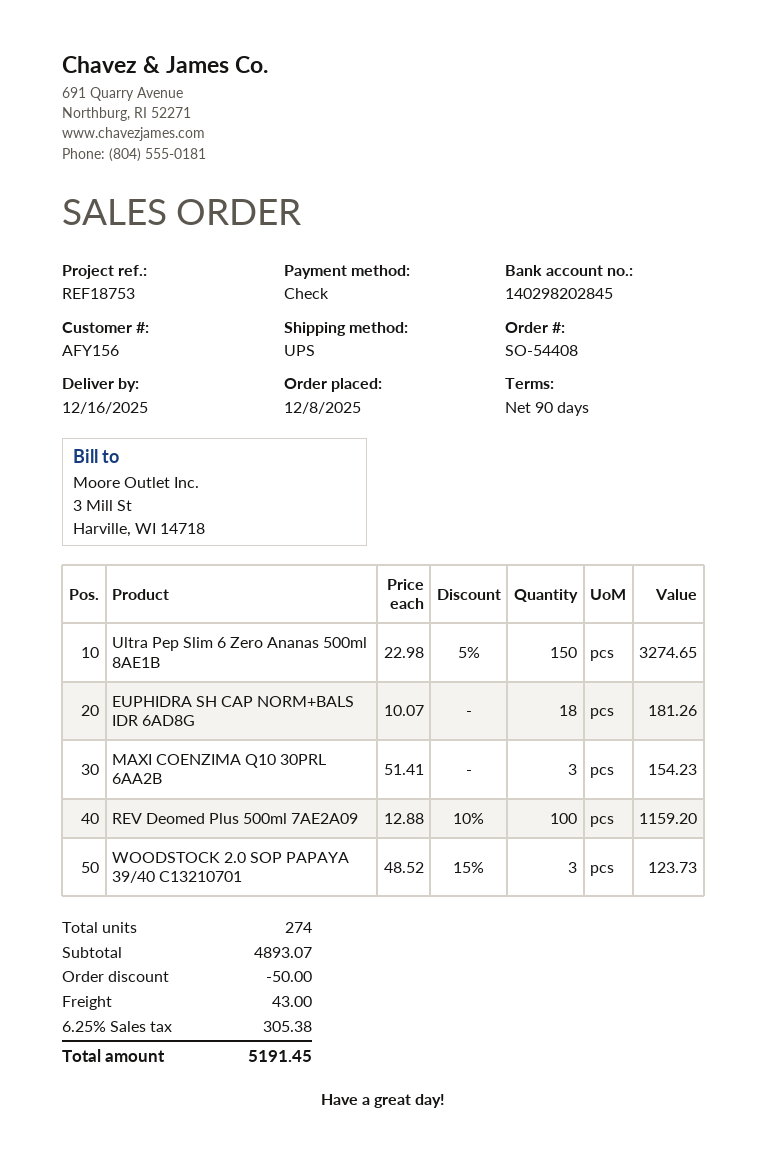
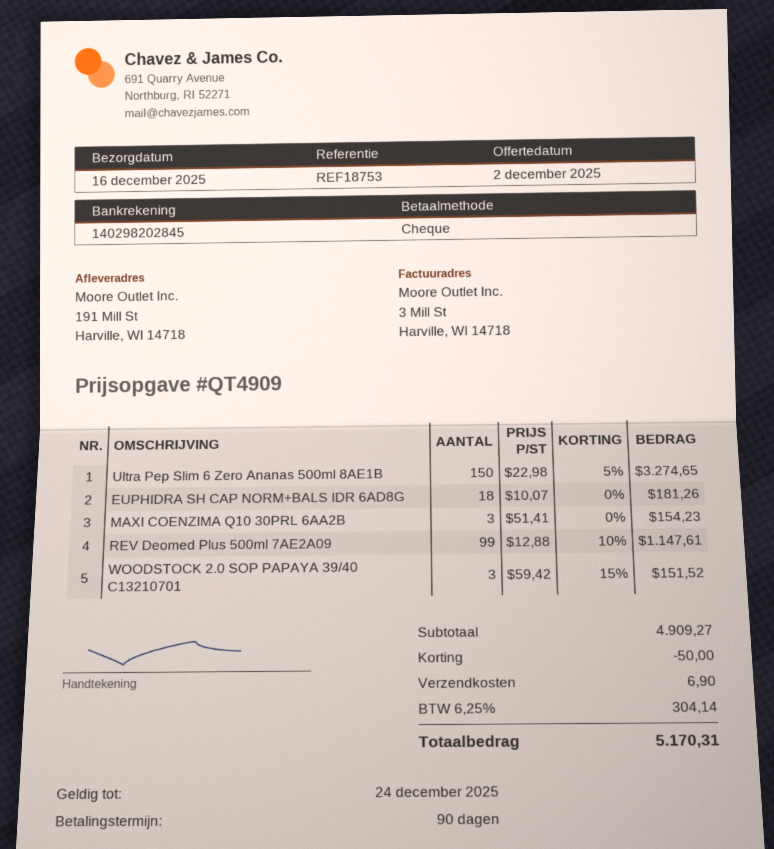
REV Deomed Plus 500ml 7AE2A09: 100 x 12.88 - 10% = 1159.20 -> 99 x 12.88 - 10% = 1147.61
WOODSTOCK 2.0 SOP PAPAYA 39/40 C13210701: 3 x 48.52 - 15% = 123.73 -> 3 x 59.42 - 15% = 151.52
subtotal: 4893.07 -> 4909.27
shipping: 43.00 -> 6.90
tax: 6.25% = 305.38 -> 6.25% = 304.14
total: 5191.45 -> 5170.31

